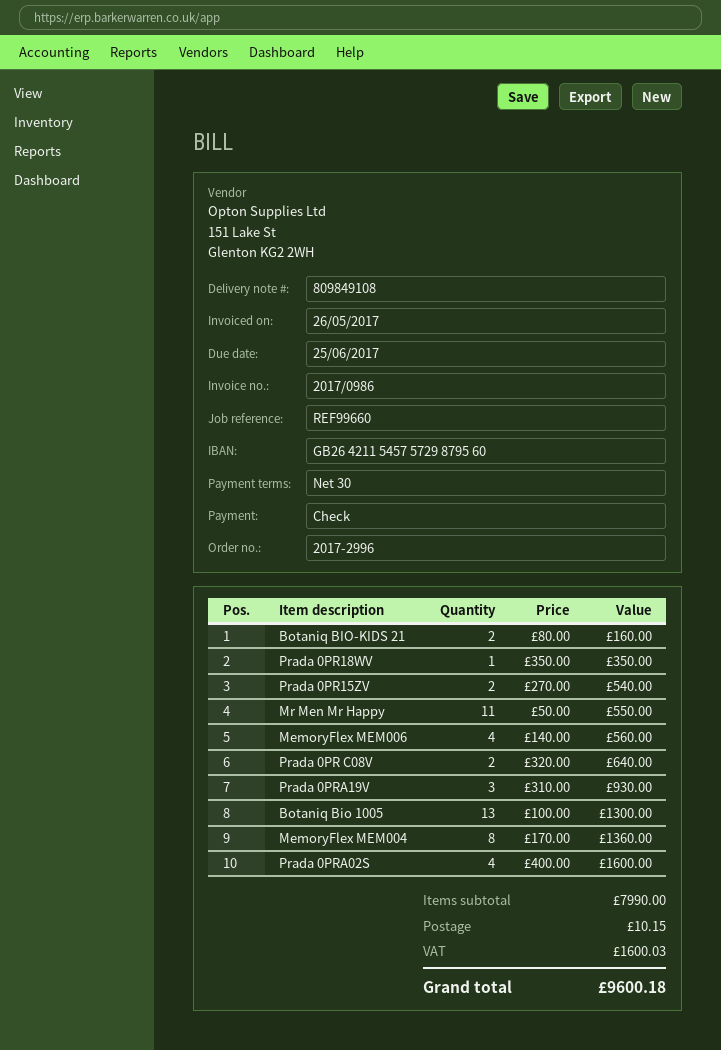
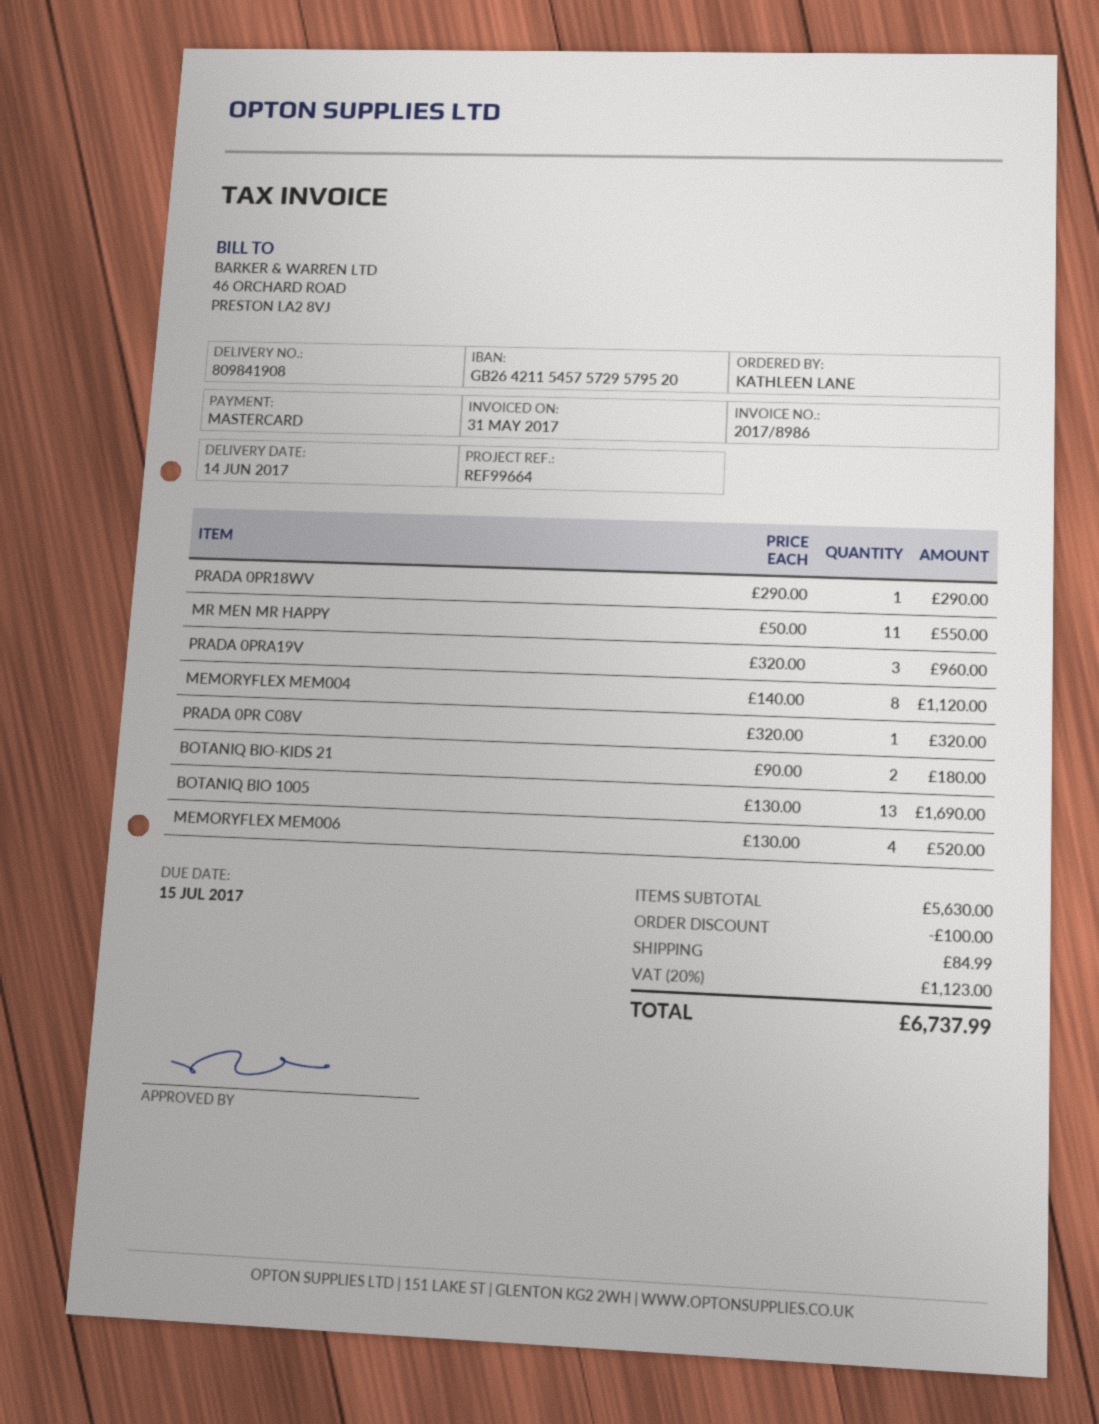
delivery note number: 809849108 -> 809841908
invoice number: 2017/0986 -> 2017/8986
invoice date: 2017-05-26 -> 2017-05-31
due date: 2017-06-25 -> 2017-07-15
reference: REF99660 -> REF99664
payment method: cheque -> Mastercard
bank account: GB26421154575729879560 -> GB26421154575729579520
Botaniq BIO-KIDS 21: 2 x 80.00 = 160.00 -> 2 x 90.00 = 180.00
Prada 0PR18WV: 1 x 350.00 = 350.00 -> 1 x 290.00 = 290.00
Prada 0PR15ZV: 2 x 270.00 = 540.00 -> none
MemoryFlex MEM006: 4 x 140.00 = 560.00 -> 4 x 130.00 = 520.00
Prada 0PR C08V: 2 x 320.00 = 640.00 -> 1 x 320.00 = 320.00
Prada 0PRA19V: 3 x 310.00 = 930.00 -> 3 x 320.00 = 960.00
Botaniq Bio 1005: 13 x 100.00 = 1300.00 -> 13 x 130.00 = 1690.00
MemoryFlex MEM004: 8 x 170.00 = 1360.00 -> 8 x 140.00 = 1120.00
Prada 0PRA02S: 4 x 400.00 = 1600.00 -> none
subtotal: 7990.00 -> 5630.00
discount: none -> 100.00
shipping: 10.15 -> 84.99
tax: 1600.03 -> 1123.00
total: 9600.18 -> 6737.99

